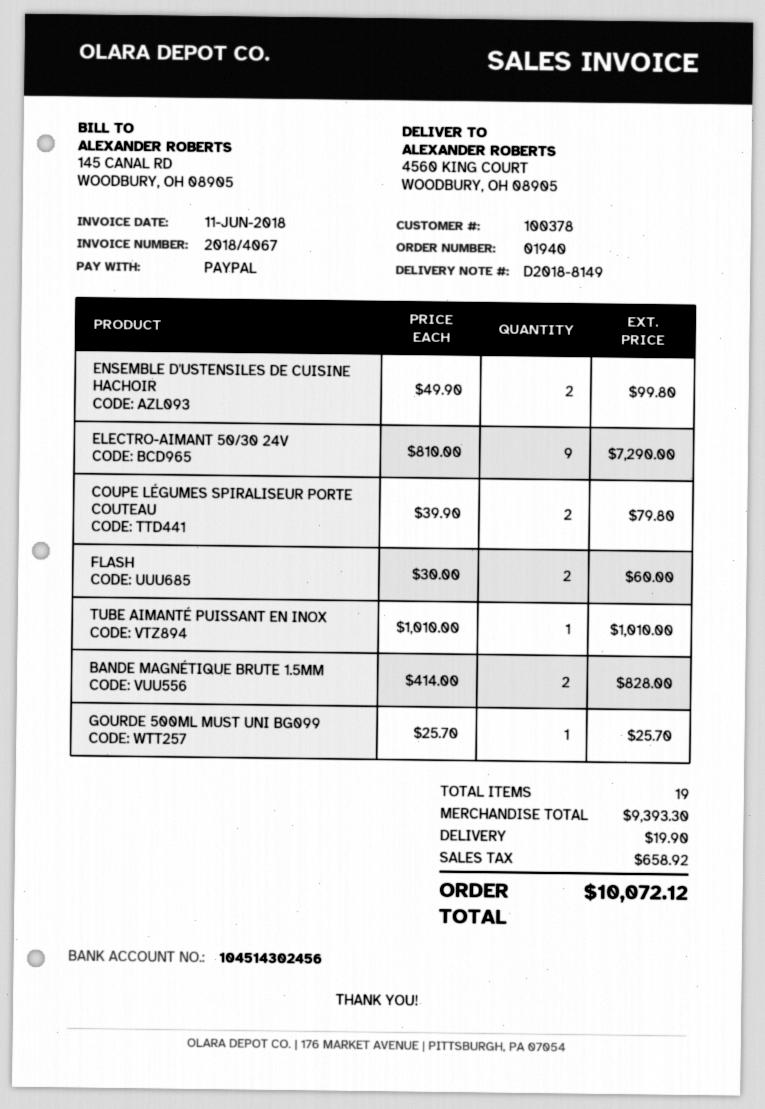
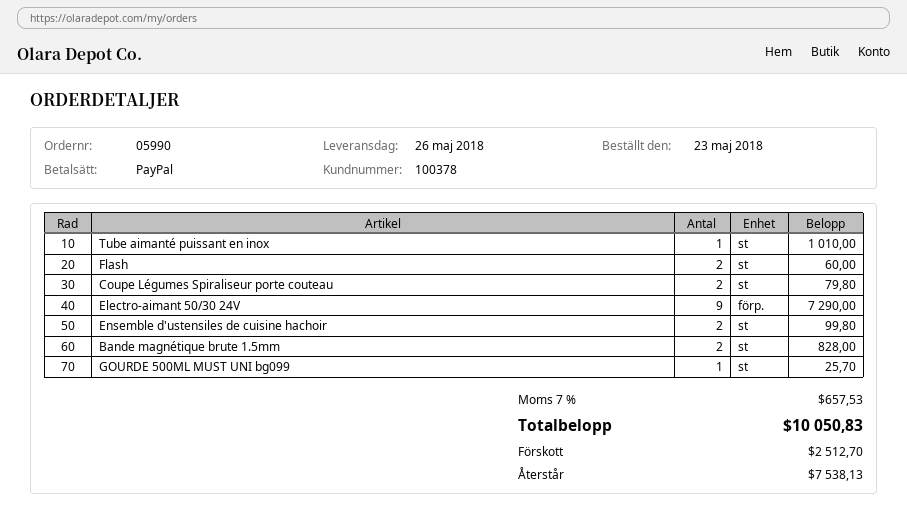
order number: 01940 -> 05990
shipping: 19.90 -> none
tax: 658.92 -> 657.53
total: 10072.12 -> 10050.83

